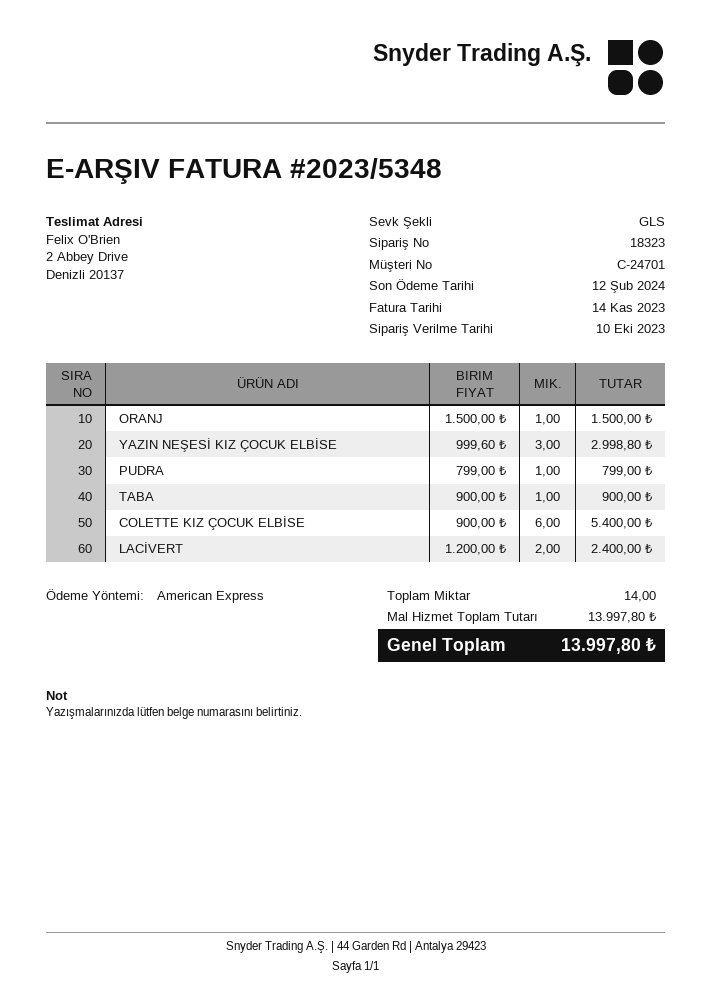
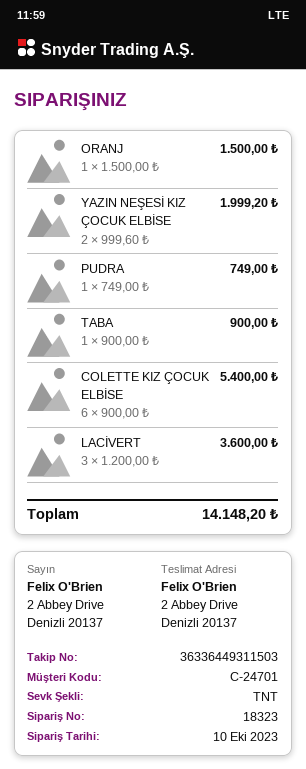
shipping method: GLS -> TNT
YAZIN NEŞESİ KIZ ÇOCUK ELBİSE: 3 x 999.60 = 2998.80 -> 2 x 999.60 = 1999.20
PUDRA: 1 x 799.00 = 799.00 -> 1 x 749.00 = 749.00
LACİVERT: 2 x 1200.00 = 2400.00 -> 3 x 1200.00 = 3600.00
total: 13997.80 -> 14148.20

